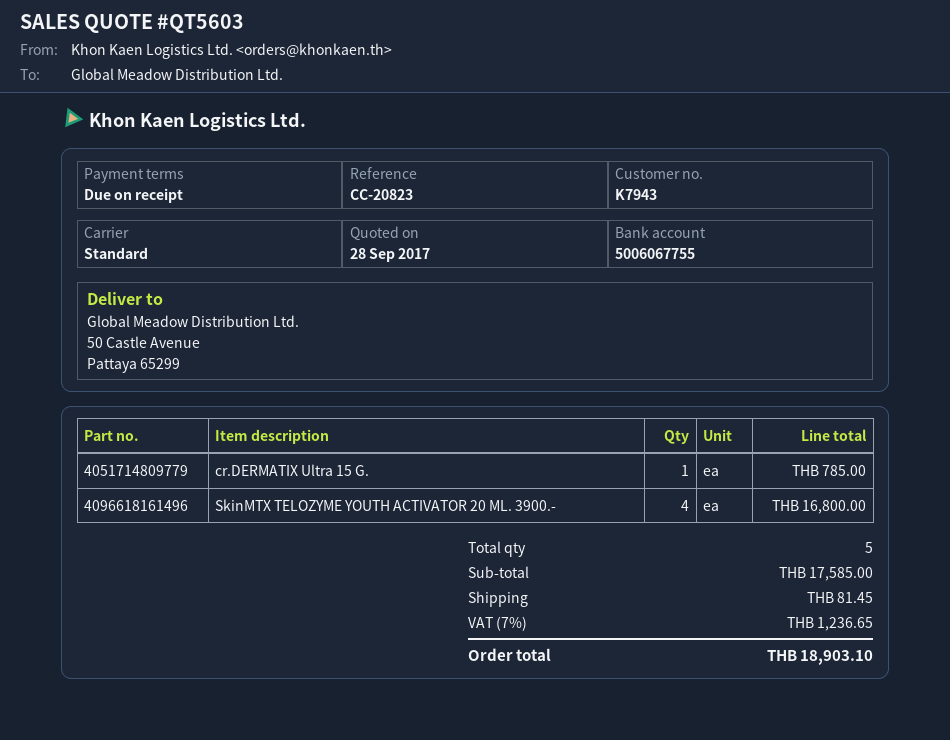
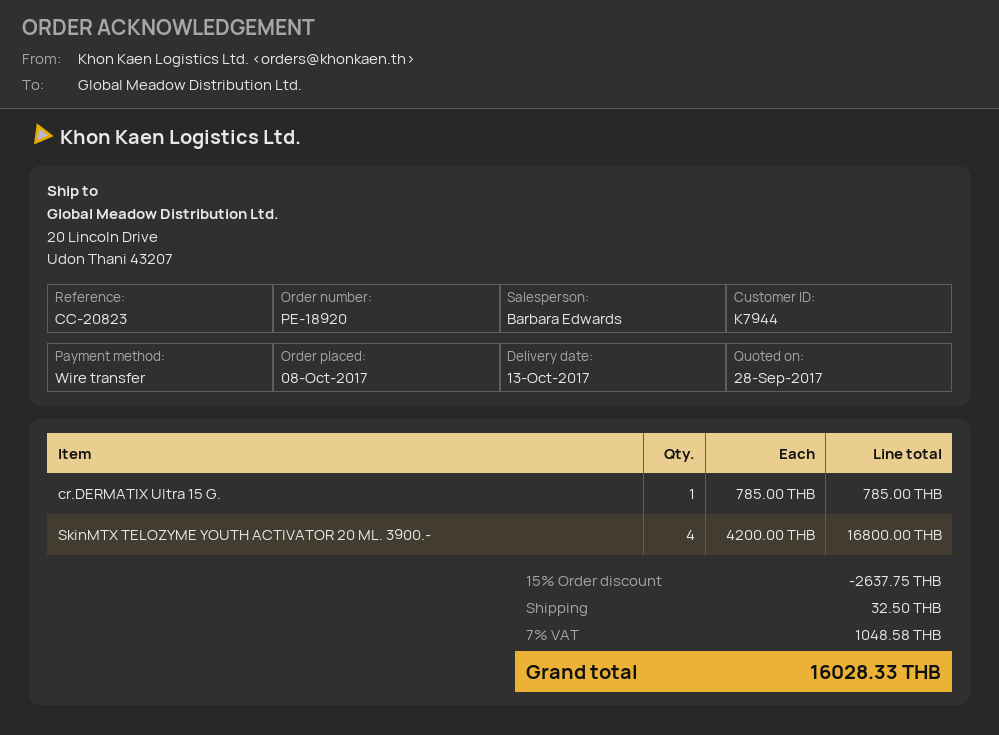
customer number: K7943 -> K7944
ship to: 50 Castle Avenue, Pattaya 65299 -> 20 Lincoln Drive, Udon Thani 43207
discount: none -> 15% = 2637.75
shipping: 81.45 -> 32.50
tax: 7% = 1236.65 -> 7% = 1048.58
total: 18903.10 -> 16028.33

